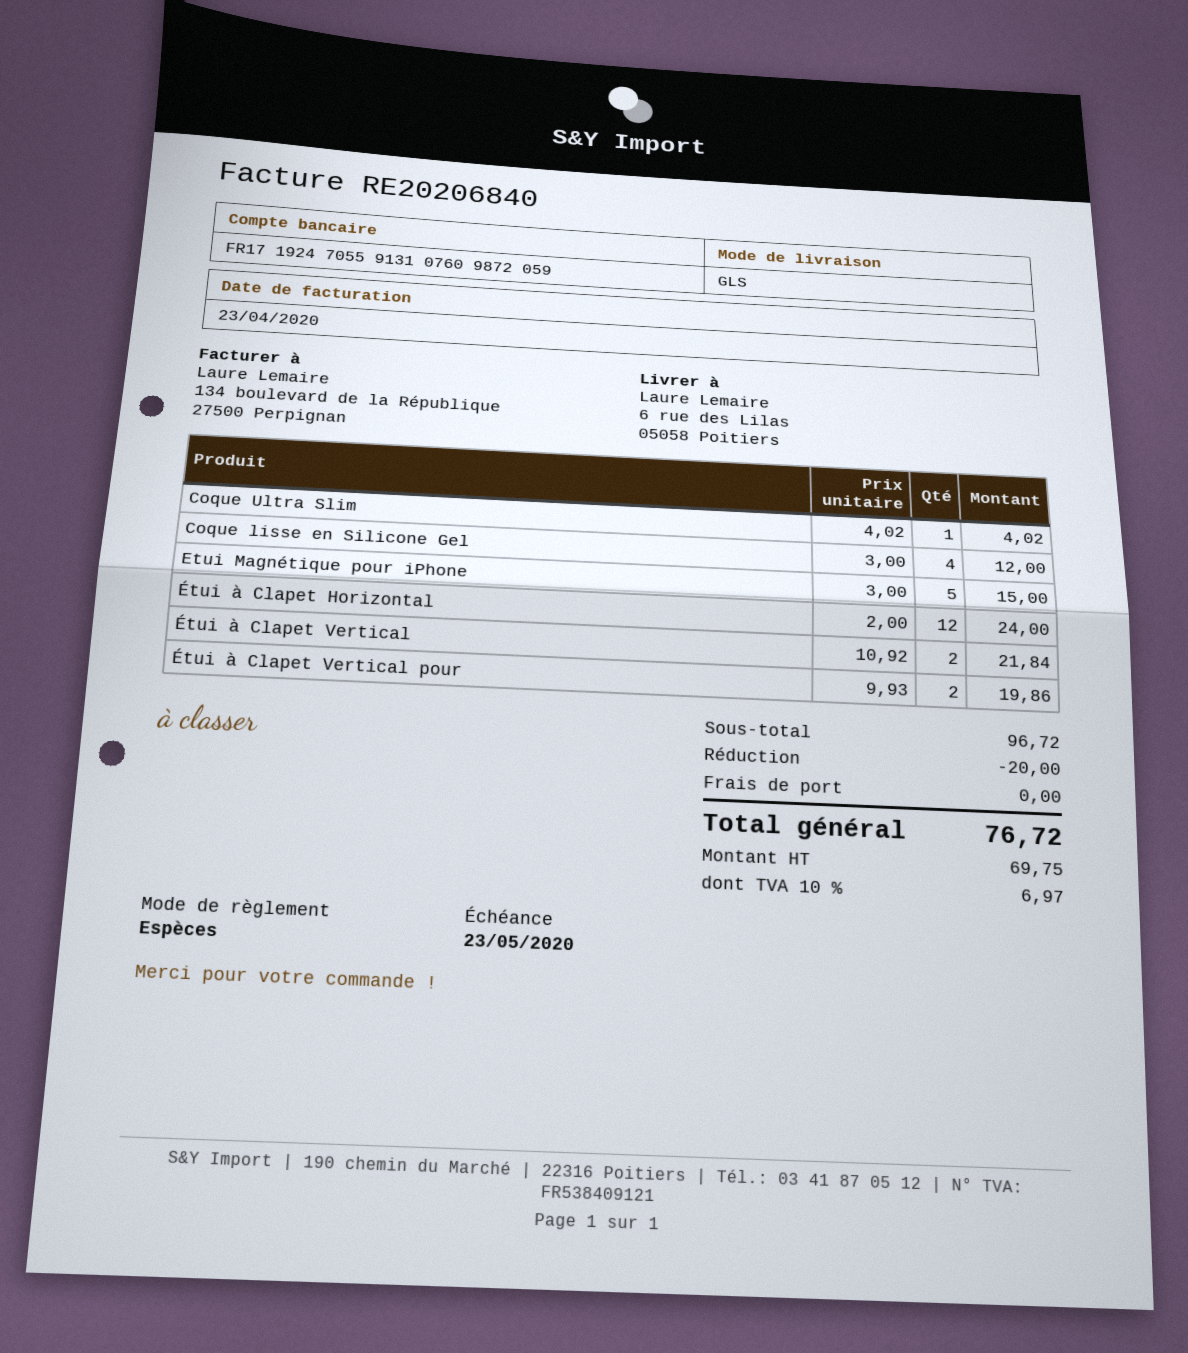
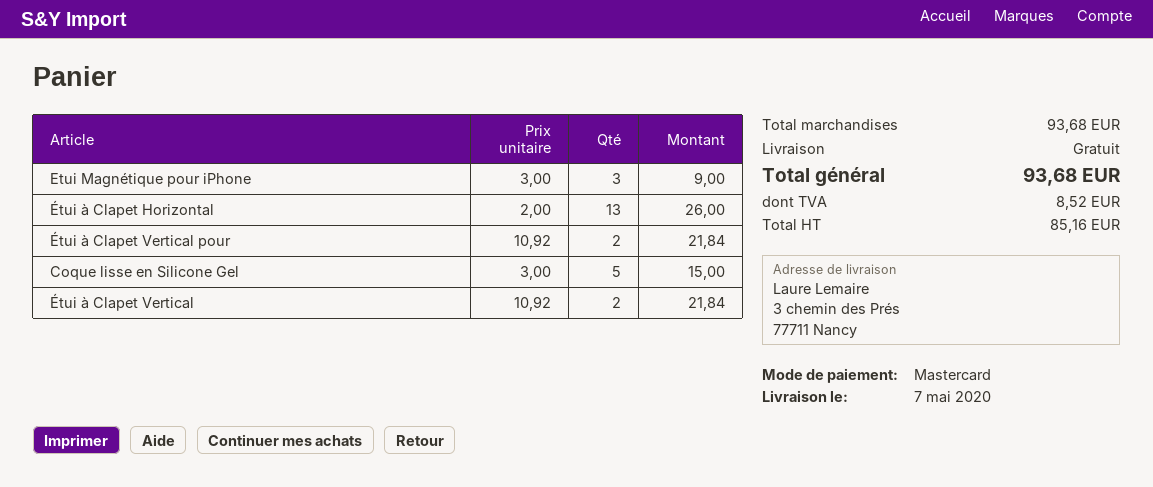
payment method: cash -> Mastercard
ship to: 6 rue des Lilas, 05058 Poitiers -> 3 chemin des Prés, 77711 Nancy
Coque Ultra Slim: 1 x 4.02 = 4.02 -> none
Coque lisse en Silicone Gel: 4 x 3.00 = 12.00 -> 5 x 3.00 = 15.00
Etui Magnétique pour iPhone: 5 x 3.00 = 15.00 -> 3 x 3.00 = 9.00
Étui à Clapet Horizontal: 12 x 2.00 = 24.00 -> 13 x 2.00 = 26.00
Étui à Clapet Vertical pour: 2 x 9.93 = 19.86 -> 2 x 10.92 = 21.84
subtotal: 96.72 -> 93.68
discount: 20.00 -> none
net: 69.75 -> 85.16
tax: 6.97 -> 8.52
total: 76.72 -> 93.68

